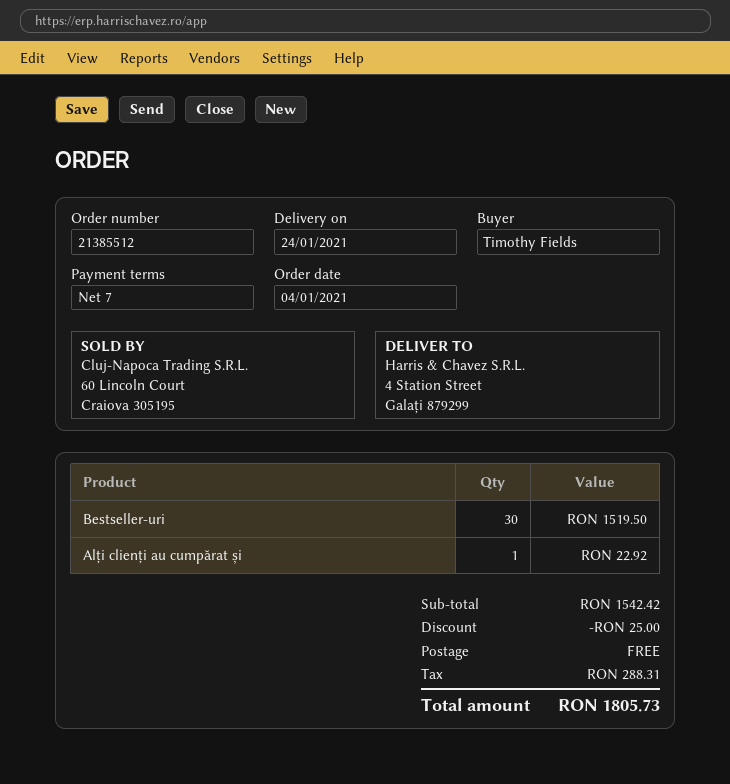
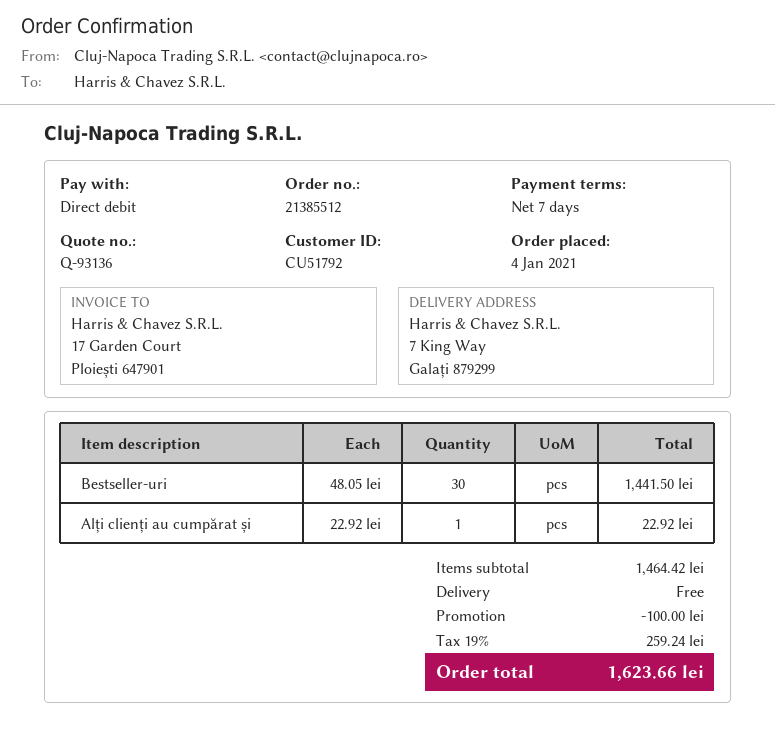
ship to: 4 Station Street, Galați 879299 -> 7 King Way, Galați 879299
Bestseller-uri: 30 for 1519.50 -> 30 for 1441.50
subtotal: 1542.42 -> 1464.42
discount: 25.00 -> 100.00
tax: 288.31 -> 259.24
total: 1805.73 -> 1623.66

